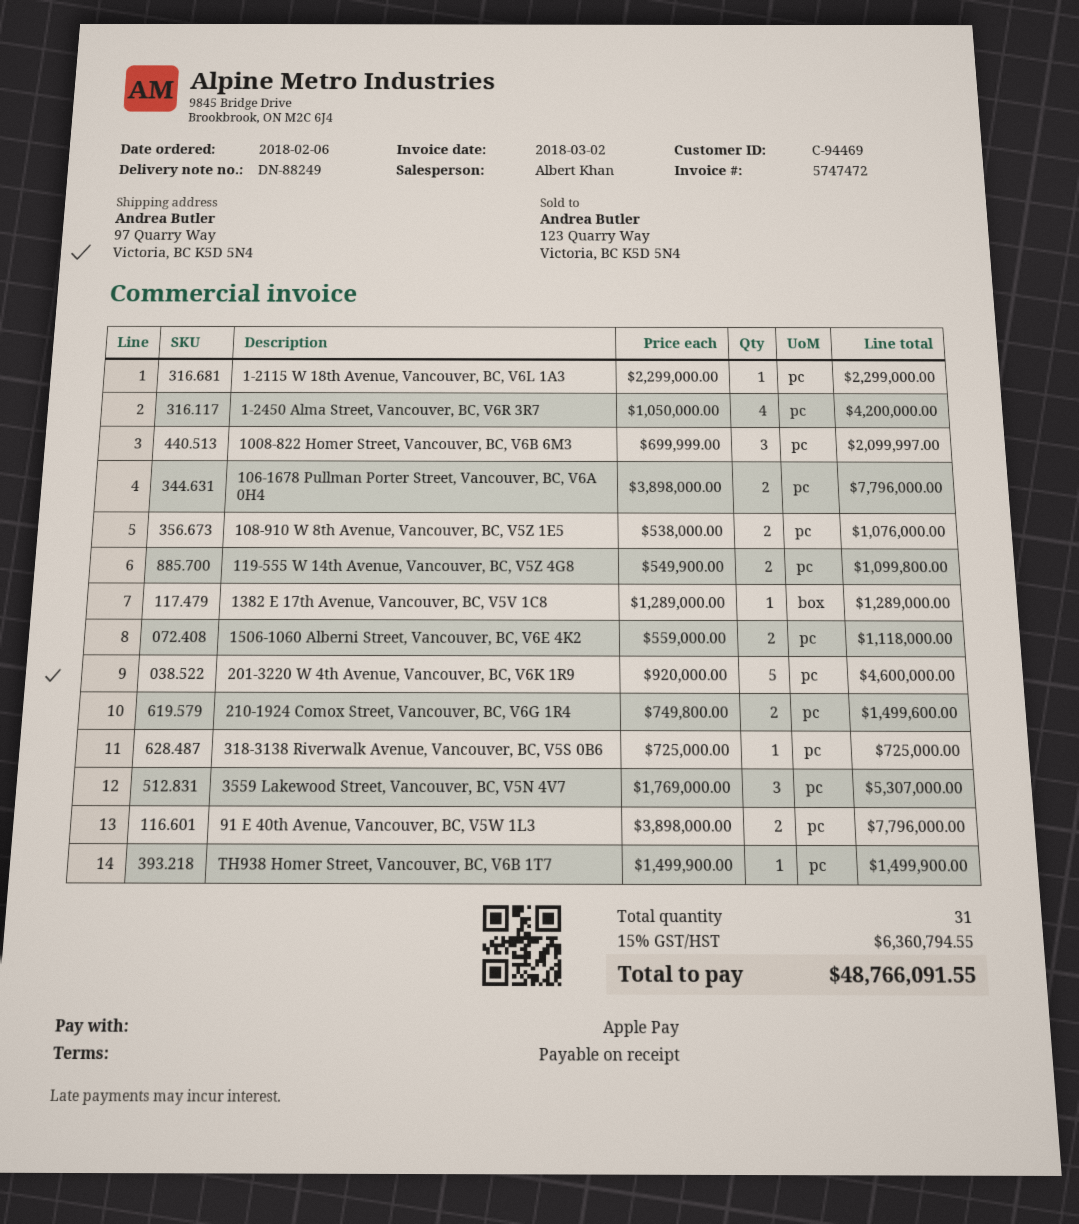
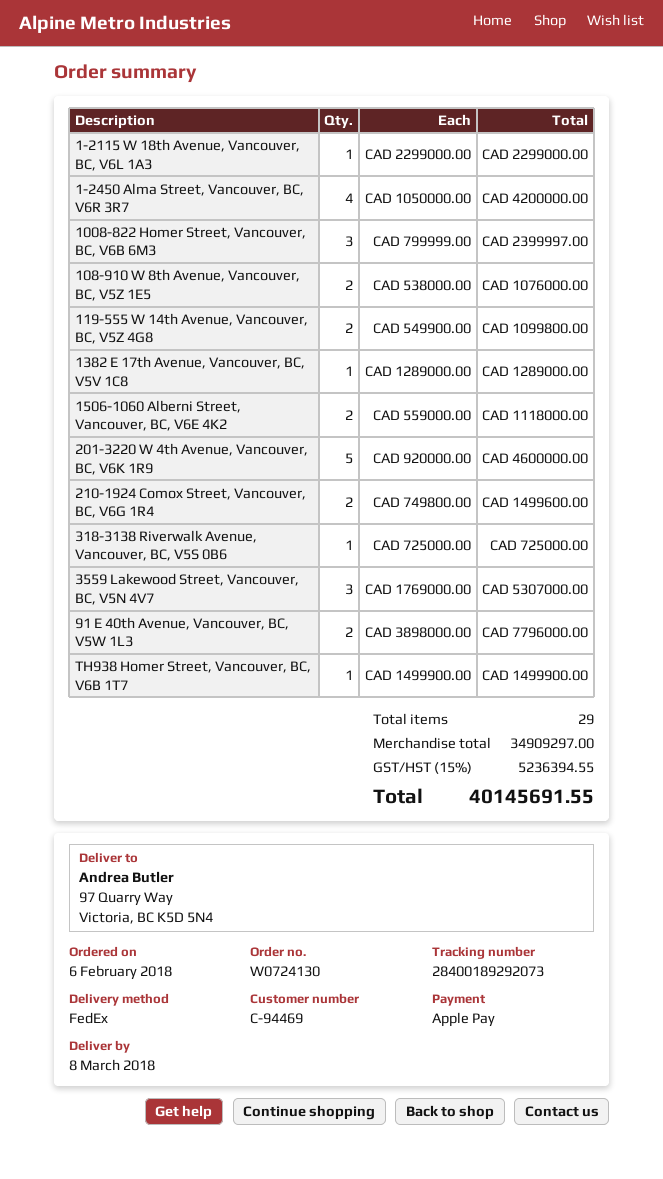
1008-822 Homer Street, Vancouver, BC, V6B 6M3: 3 x 699999.00 = 2099997.00 -> 3 x 799999.00 = 2399997.00
106-1678 Pullman Porter Street, Vancouver, BC, V6A 0H4: 2 x 3898000.00 = 7796000.00 -> none
total quantity: 31 -> 29
tax: 15% = 6360794.55 -> 15% = 5236394.55
total: 48766091.55 -> 40145691.55

